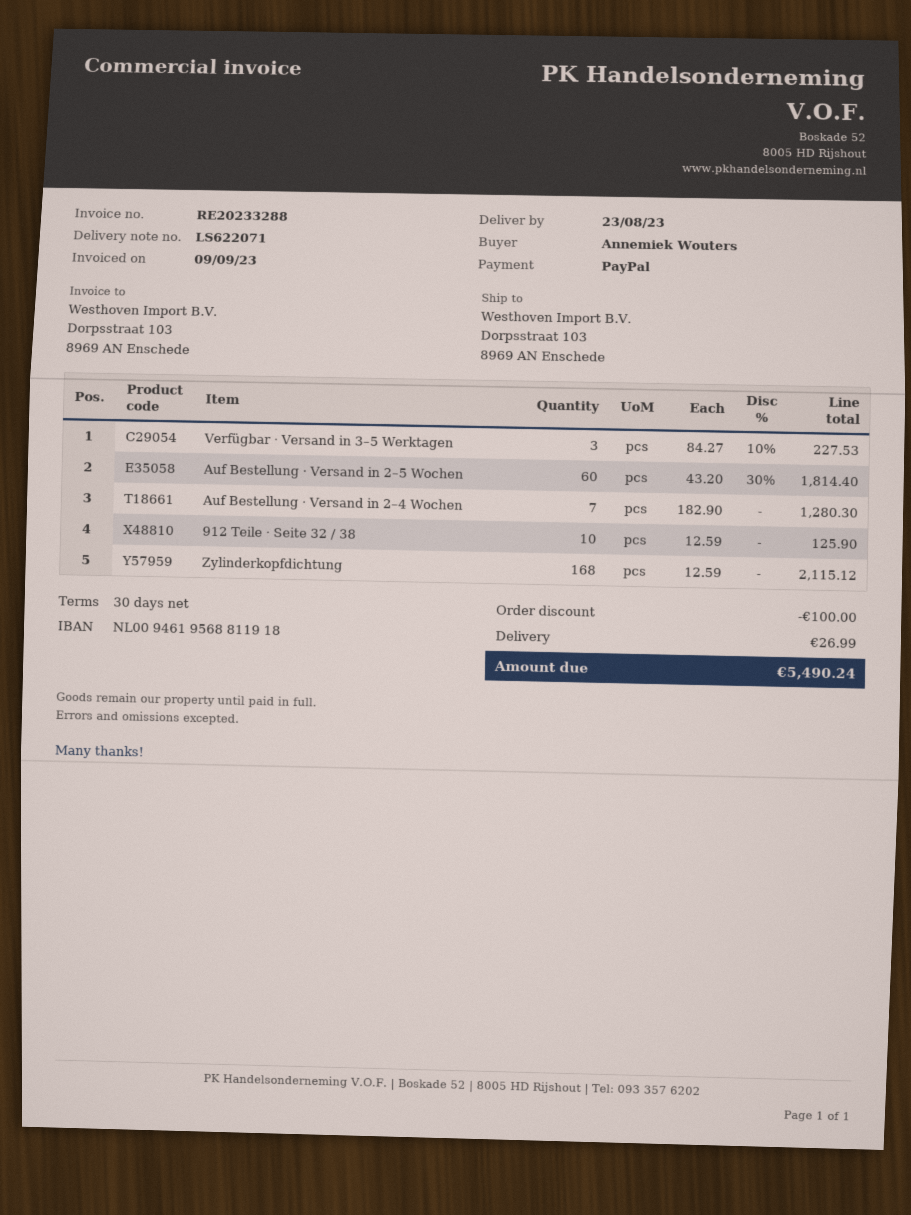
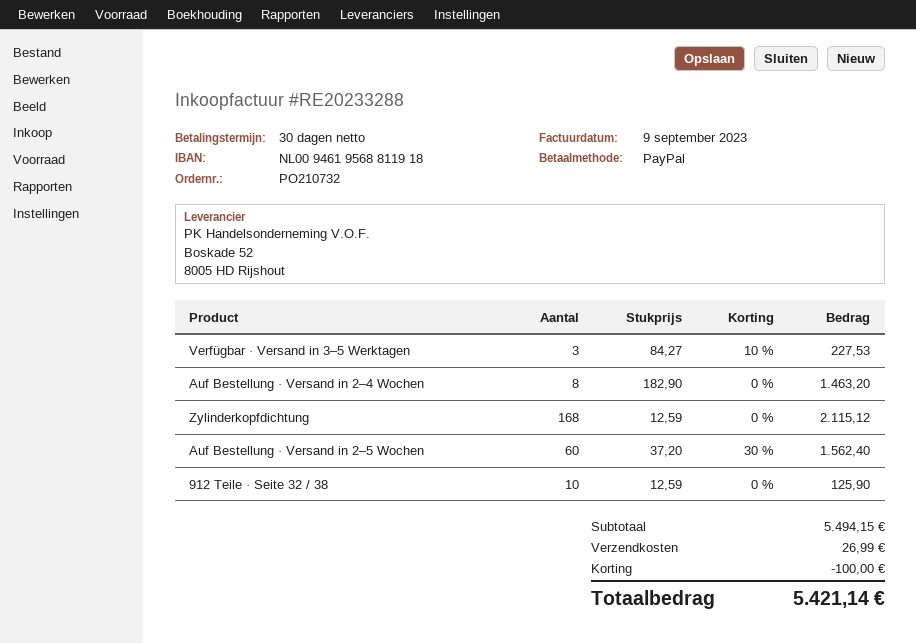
Auf Bestellung · Versand in 2–5 Wochen: 60 x 43.20 - 30% = 1814.40 -> 60 x 37.20 - 30% = 1562.40
Auf Bestellung · Versand in 2–4 Wochen: 7 x 182.90 = 1280.30 -> 8 x 182.90 = 1463.20
total: 5490.24 -> 5421.14

